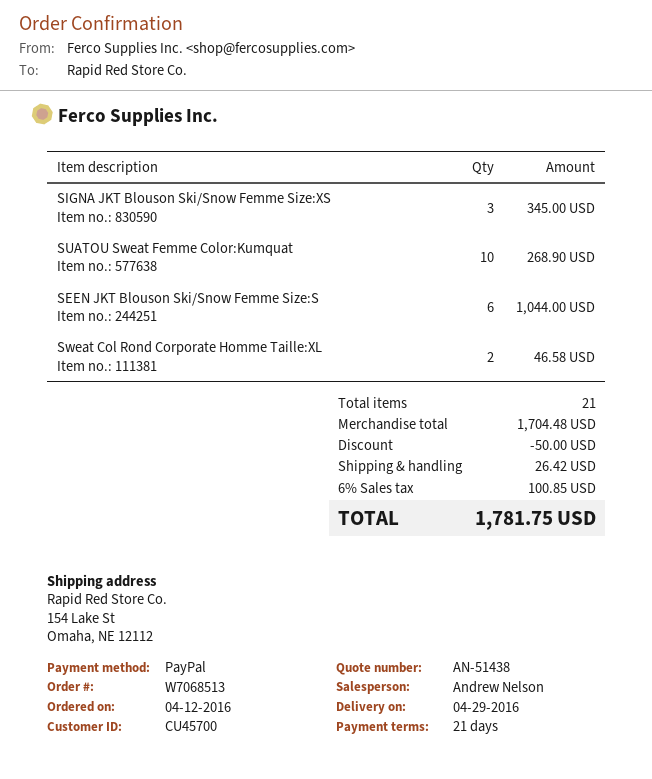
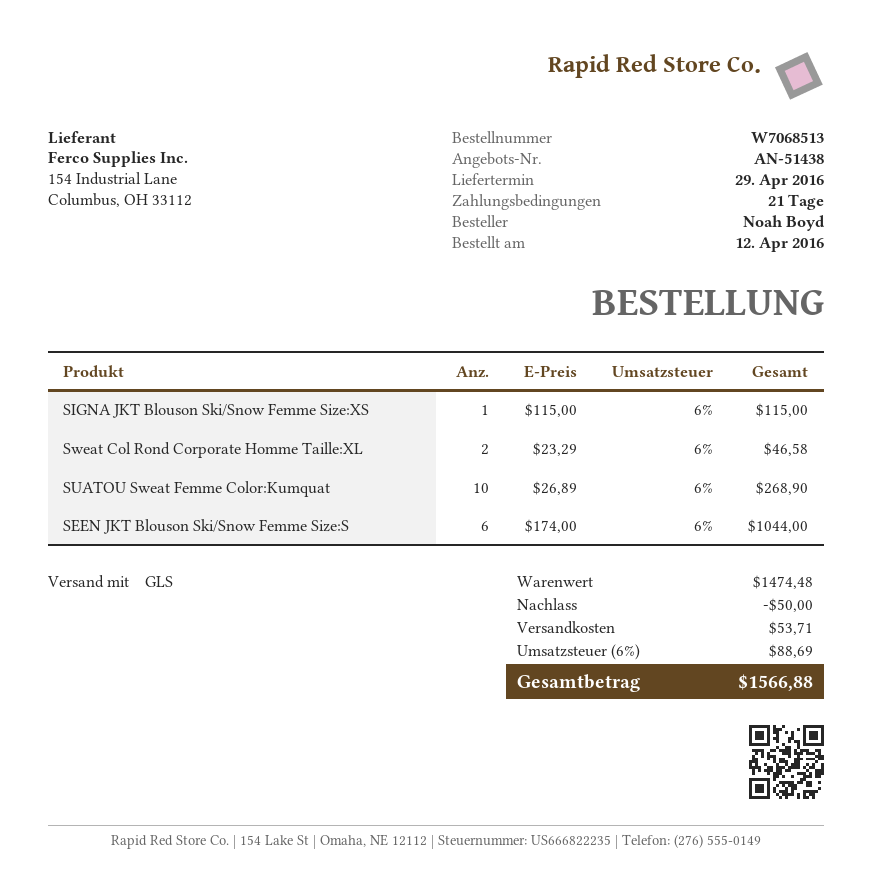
SIGNA JKT Blouson Ski/Snow Femme Size:XS: 3 for 345.00 -> 1 for 115.00
subtotal: 1704.48 -> 1474.48
shipping: 26.42 -> 53.71
tax: 6% = 100.85 -> 6% = 88.69
total: 1781.75 -> 1566.88

